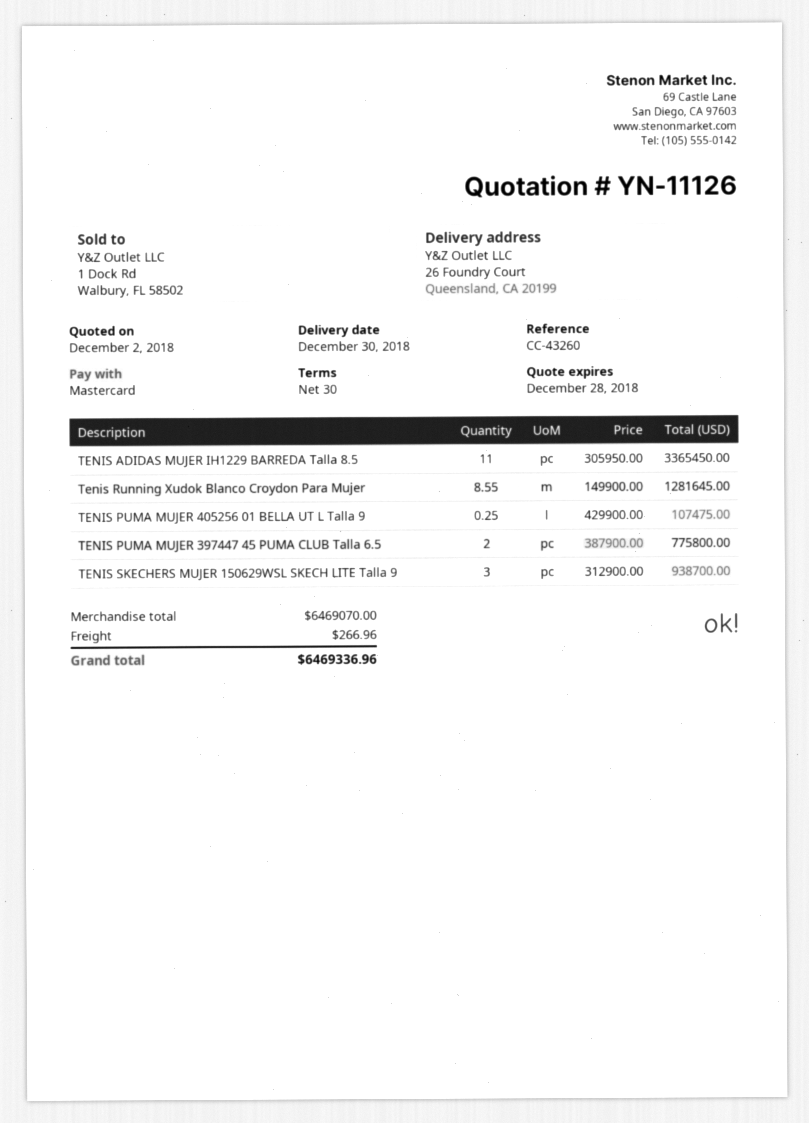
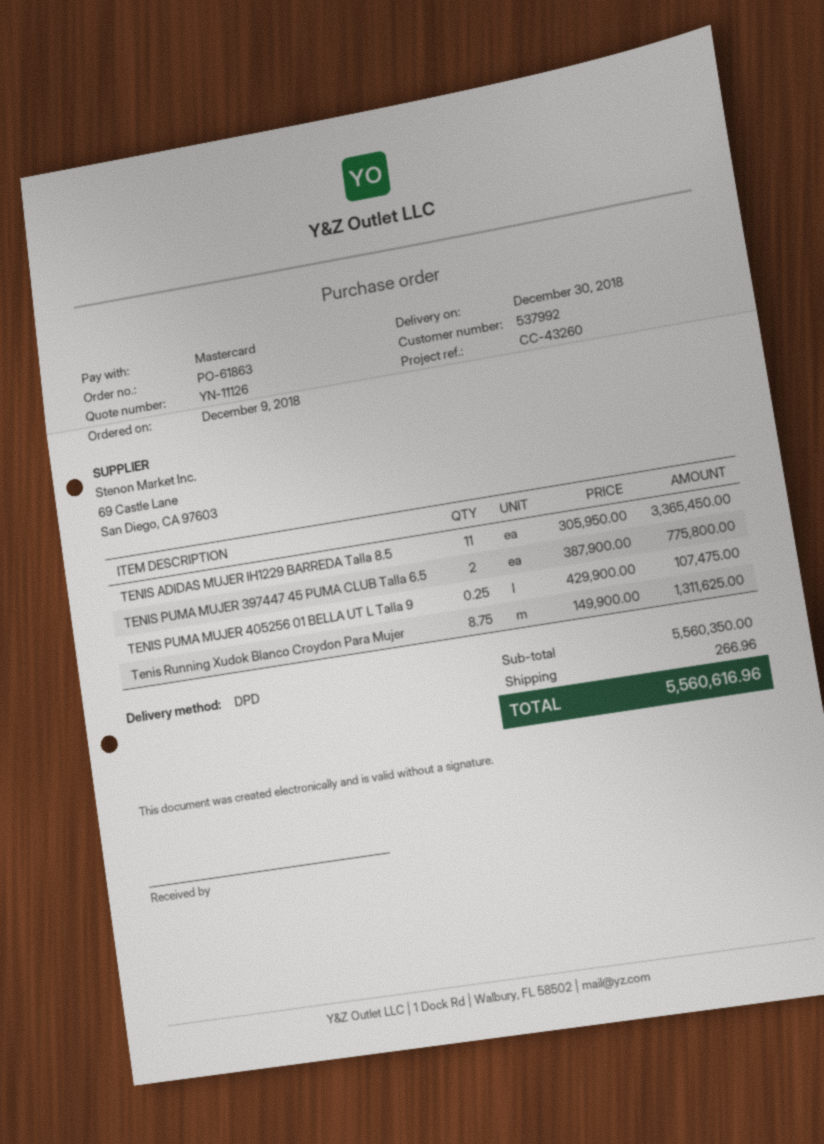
Tenis Running Xudok Blanco Croydon Para Mujer: 8.55 x 149900.00 = 1281645.00 -> 8.75 x 149900.00 = 1311625.00
TENIS SKECHERS MUJER 150629WSL SKECH LITE Talla 9: 3 x 312900.00 = 938700.00 -> none
subtotal: 6469070.00 -> 5560350.00
total: 6469336.96 -> 5560616.96

